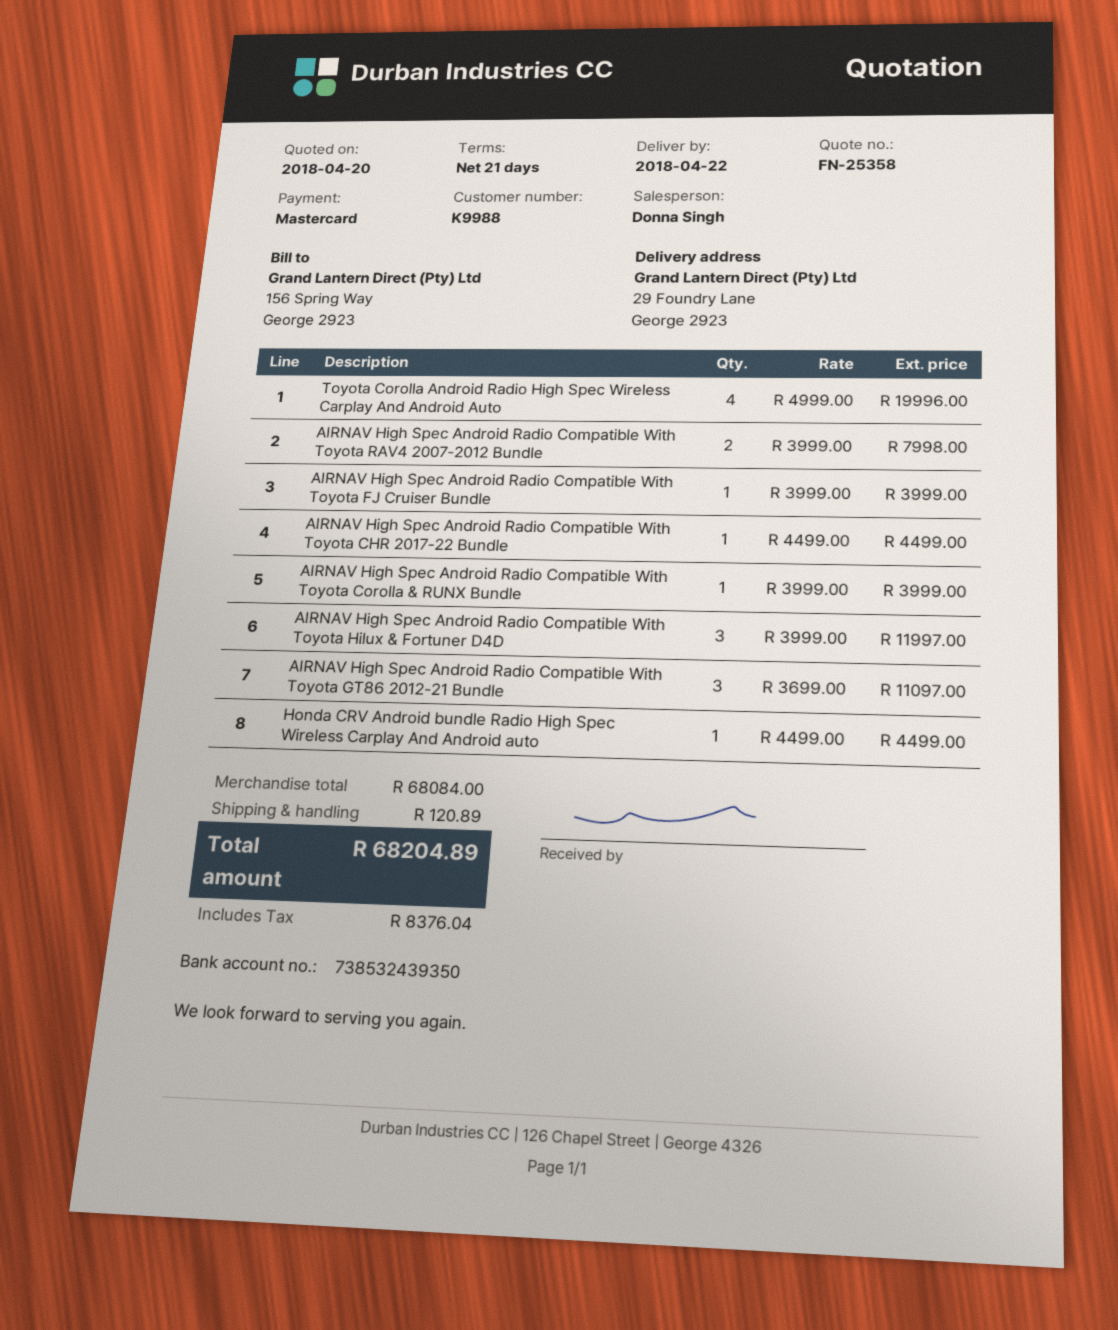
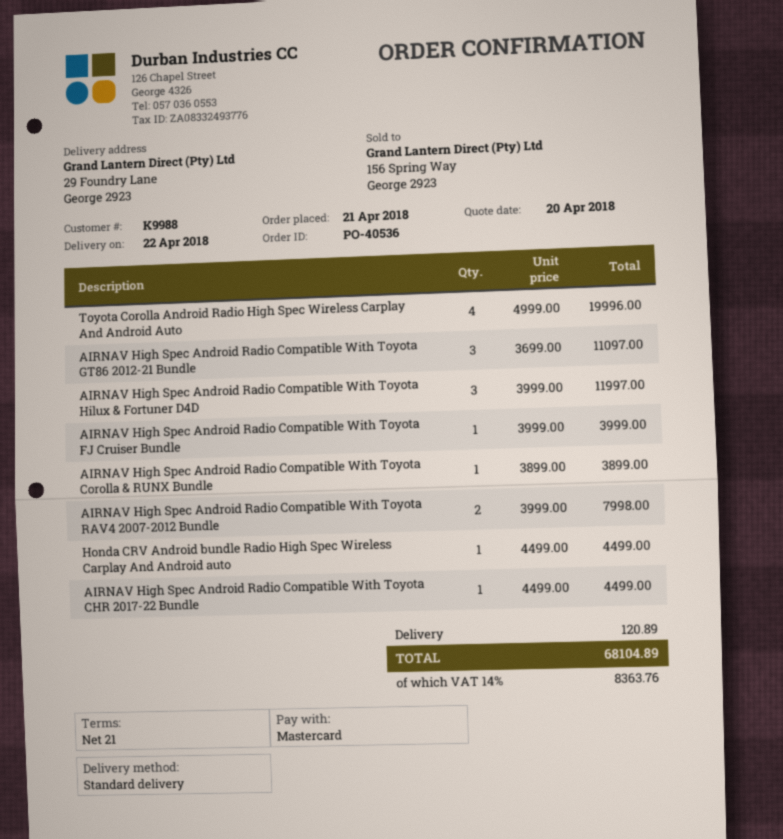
AIRNAV High Spec Android Radio Compatible With Toyota Corolla & RUNX Bundle: 1 x 3999.00 = 3999.00 -> 1 x 3899.00 = 3899.00
tax: 8376.04 -> 8363.76
total: 68204.89 -> 68104.89

